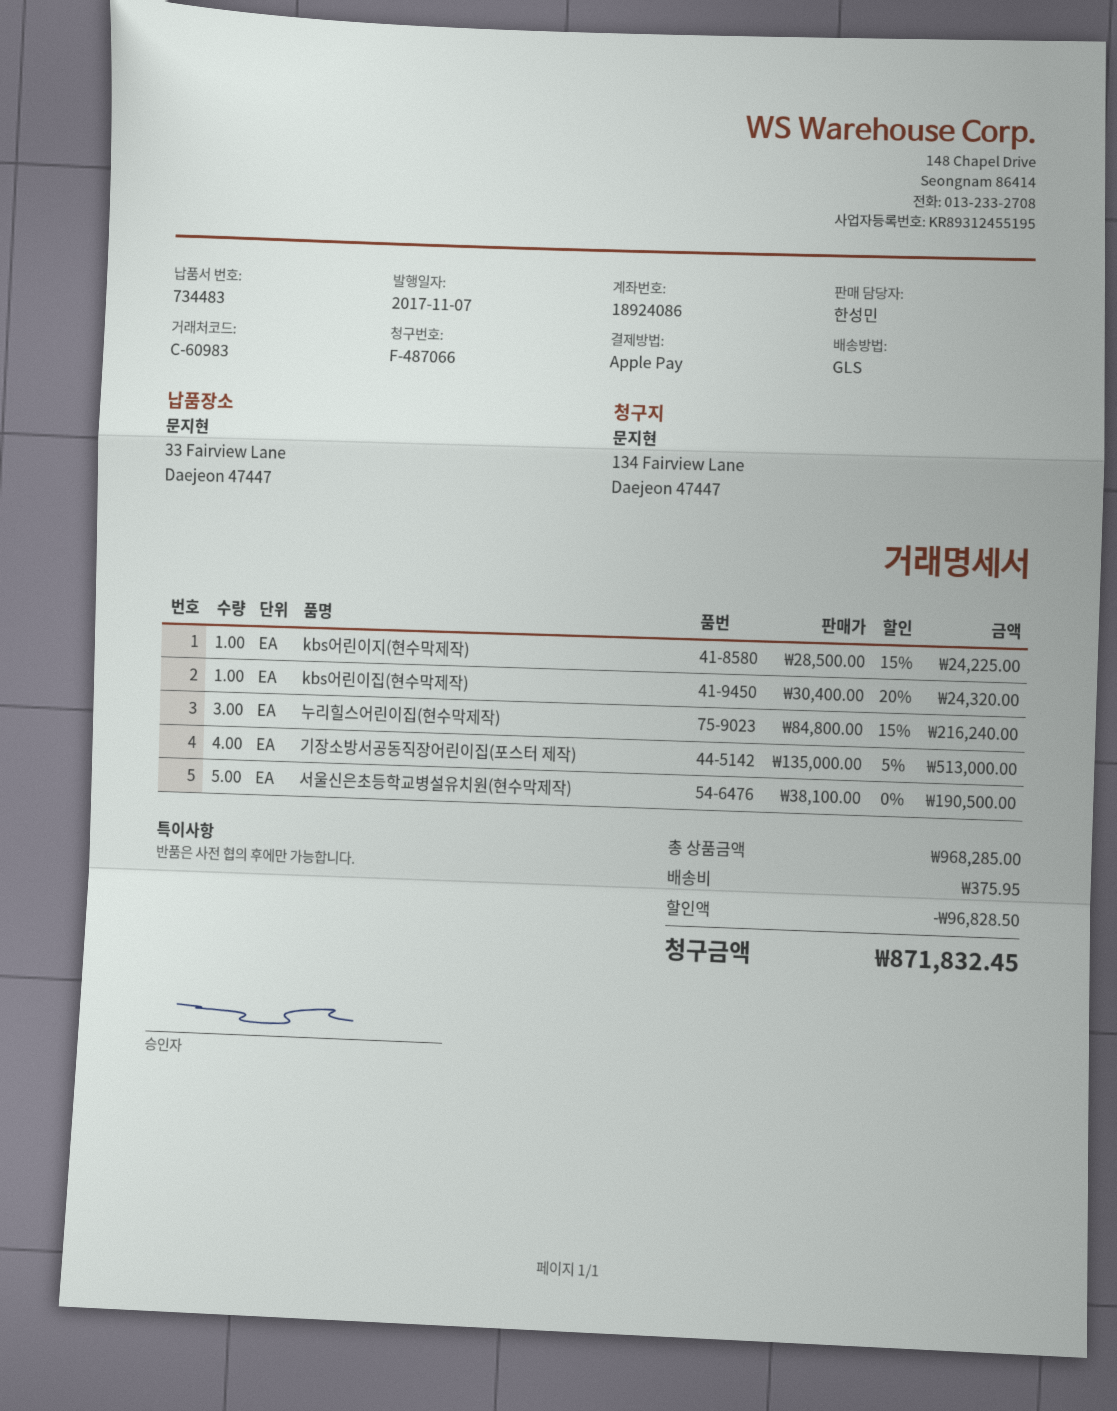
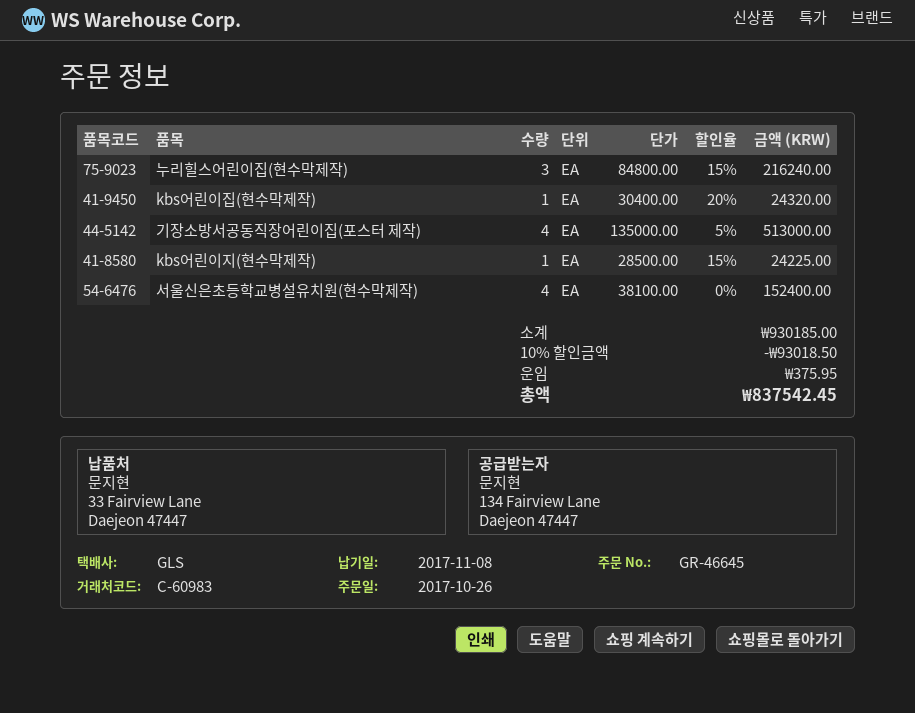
서울신은초등학교병설유치원(현수막제작): 5 x 38100.00 = 190500.00 -> 4 x 38100.00 = 152400.00
subtotal: 968285.00 -> 930185.00
discount: 96828.50 -> 93018.50
total: 871832.45 -> 837542.45

